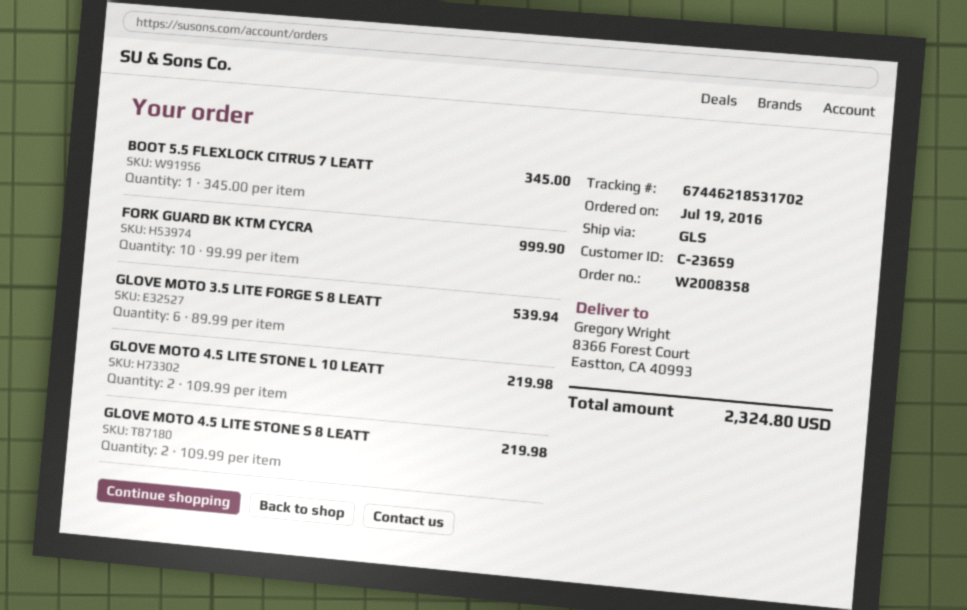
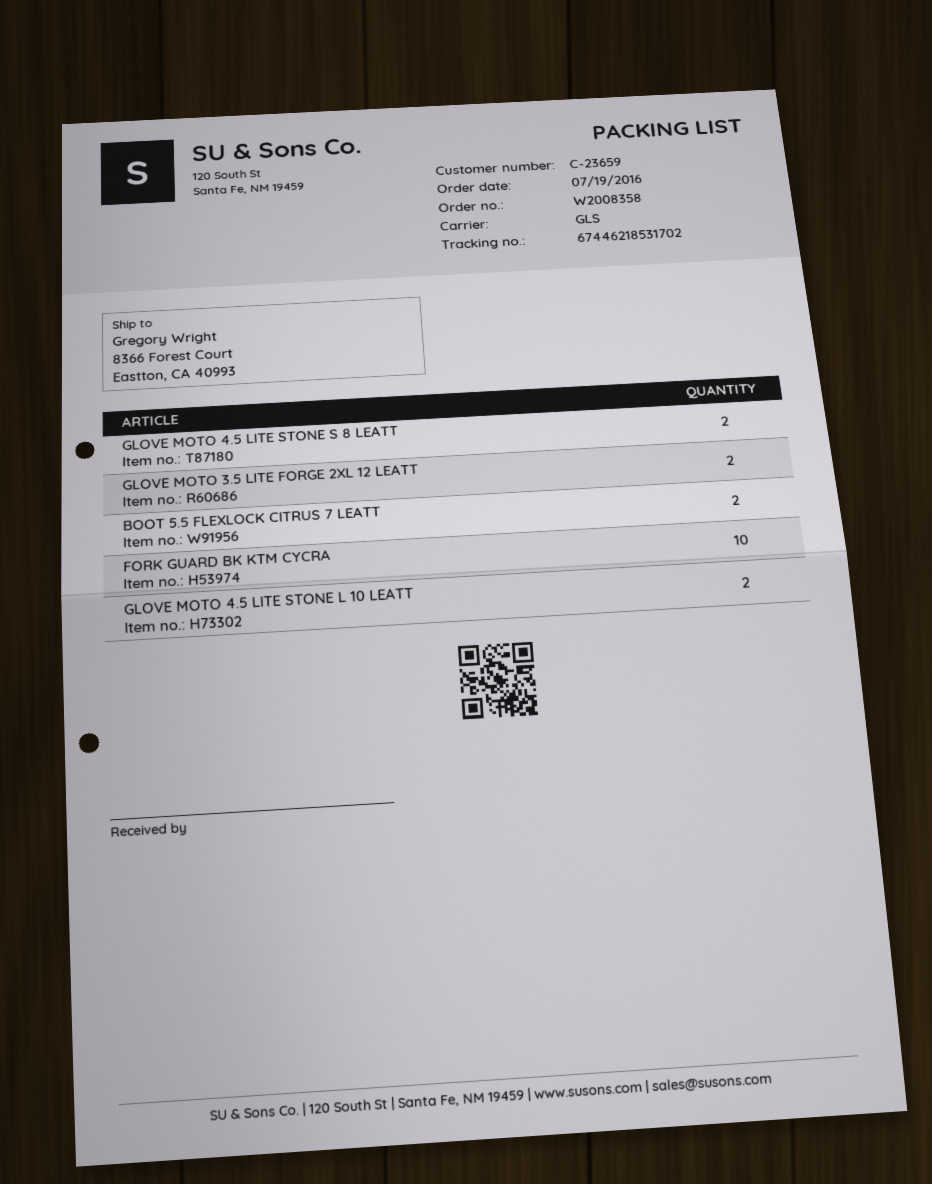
BOOT 5.5 FLEXLOCK CITRUS 7 LEATT: 1 -> 2
GLOVE MOTO 3.5 LITE FORGE S 8 LEATT: 6 -> none
GLOVE MOTO 3.5 LITE FORGE 2XL 12 LEATT: none -> 2

